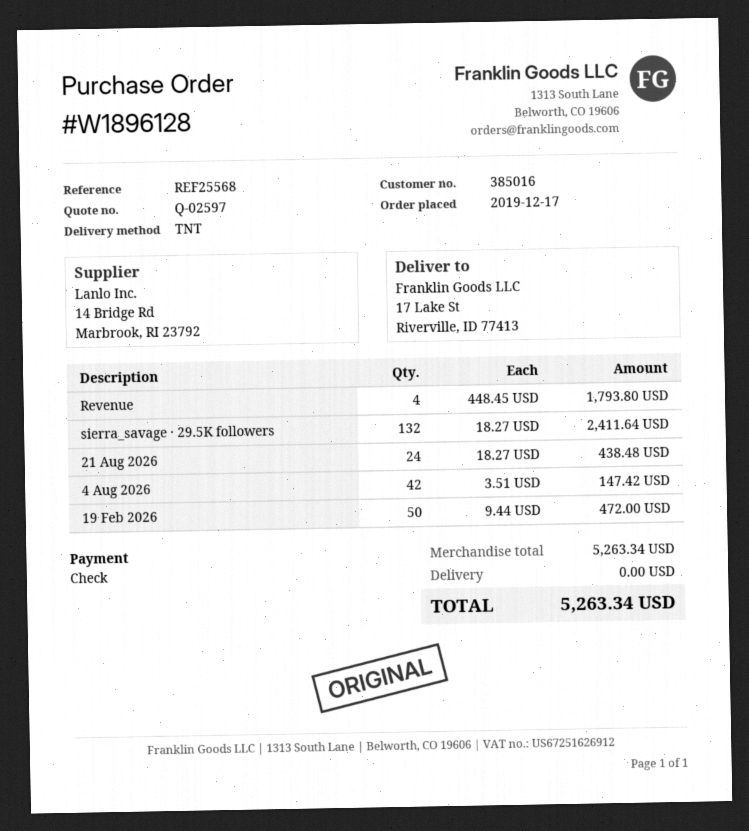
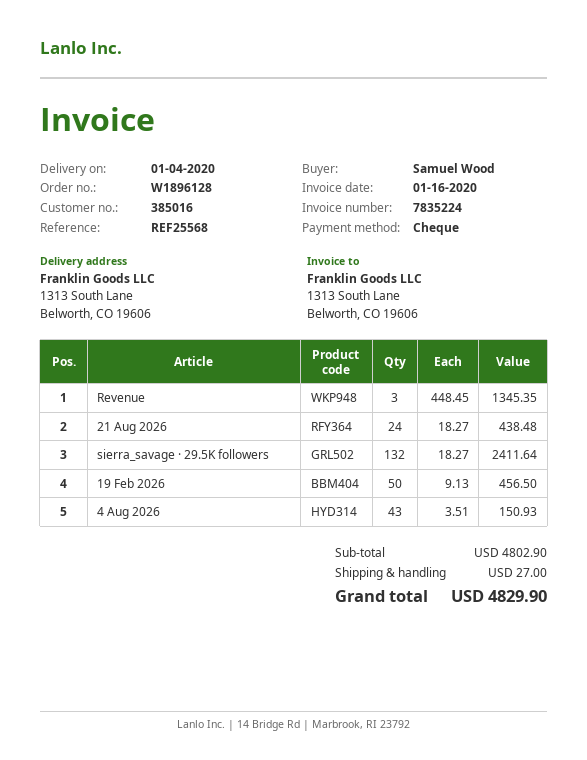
ship to: 17 Lake St, Riverville, ID 77413 -> 1313 South Lane, Belworth, CO 19606
Revenue: 4 x 448.45 = 1793.80 -> 3 x 448.45 = 1345.35
4 Aug 2026: 42 x 3.51 = 147.42 -> 43 x 3.51 = 150.93
19 Feb 2026: 50 x 9.44 = 472.00 -> 50 x 9.13 = 456.50
subtotal: 5263.34 -> 4802.90
shipping: 0.00 -> 27.00
total: 5263.34 -> 4829.90

